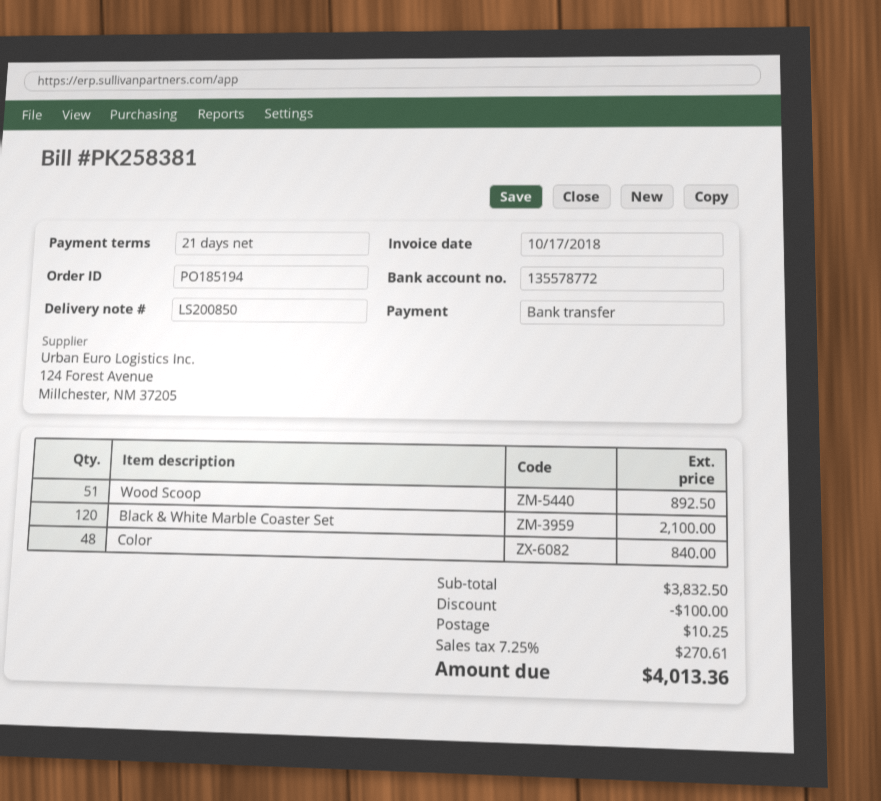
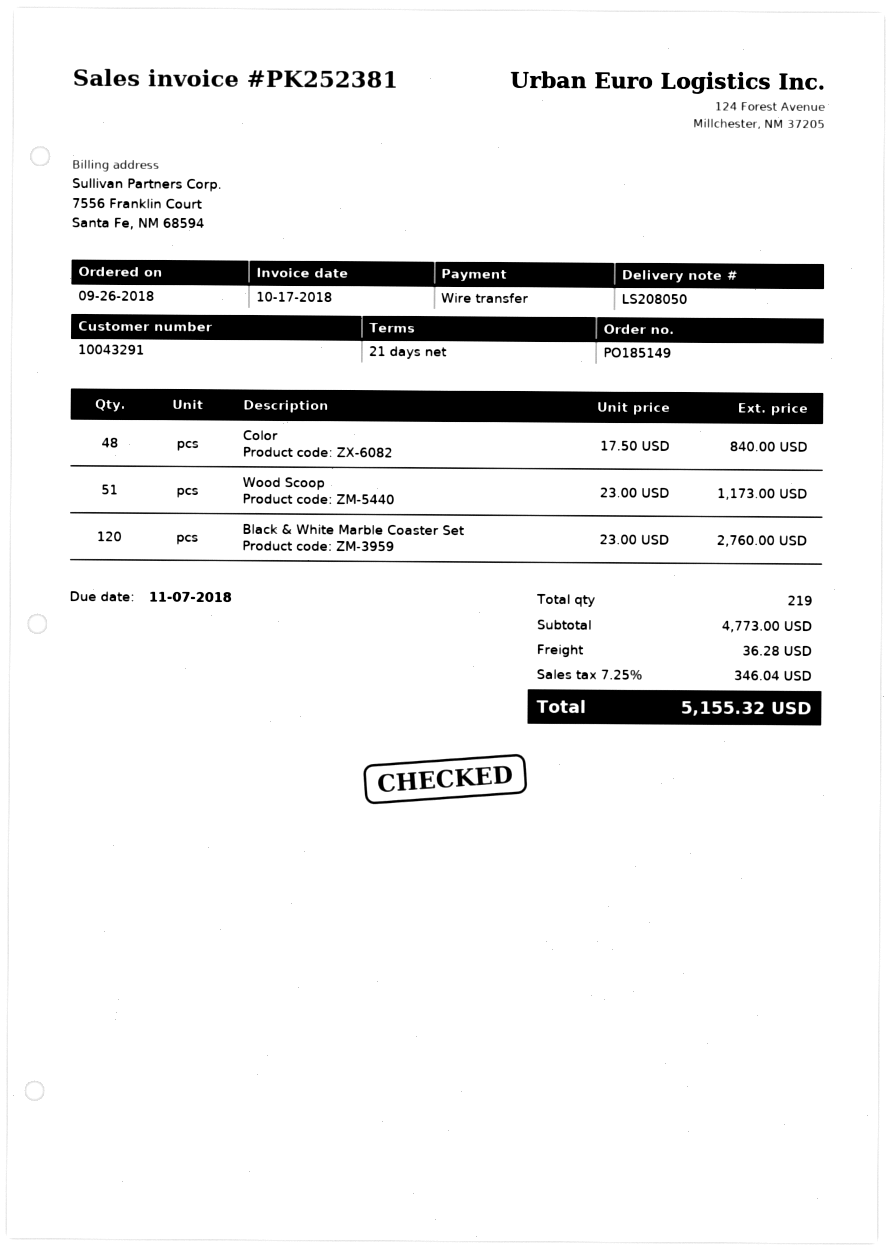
order number: PO185194 -> PO185149
delivery note number: LS200850 -> LS208050
invoice number: PK258381 -> PK252381
Wood Scoop: 51 for 892.50 -> 51 for 1173.00
Black & White Marble Coaster Set: 120 for 2100.00 -> 120 for 2760.00
subtotal: 3832.50 -> 4773.00
discount: 100.00 -> none
shipping: 10.25 -> 36.28
tax: 7.25% = 270.61 -> 7.25% = 346.04
total: 4013.36 -> 5155.32

